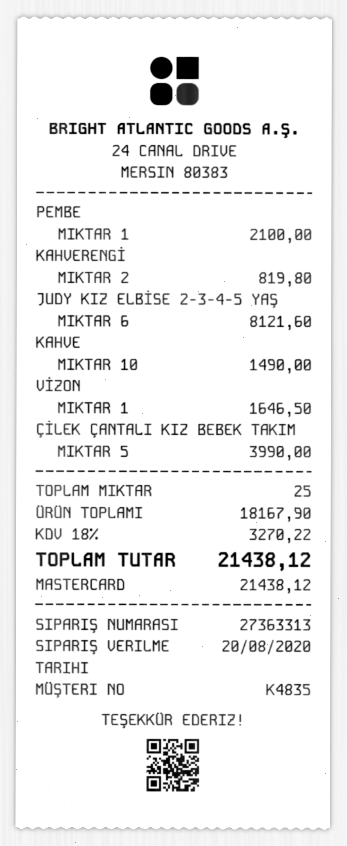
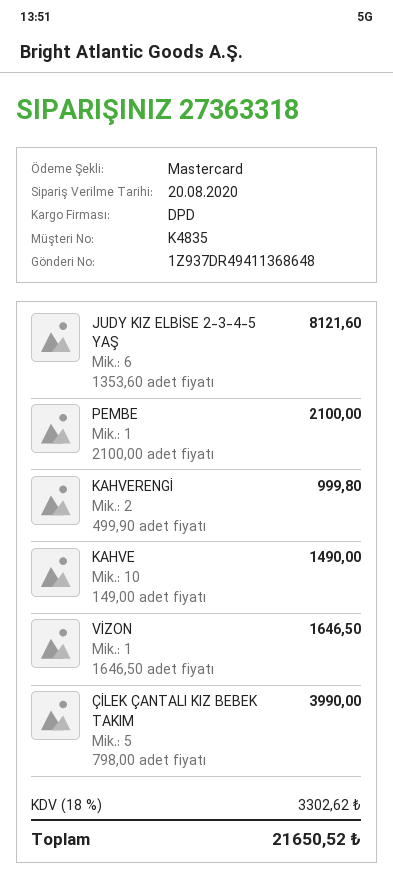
order number: 27363313 -> 27363318
KAHVERENGİ: 2 for 819.80 -> 2 for 999.80
tax: 18% = 3270.22 -> 18% = 3302.62
total: 21438.12 -> 21650.52

